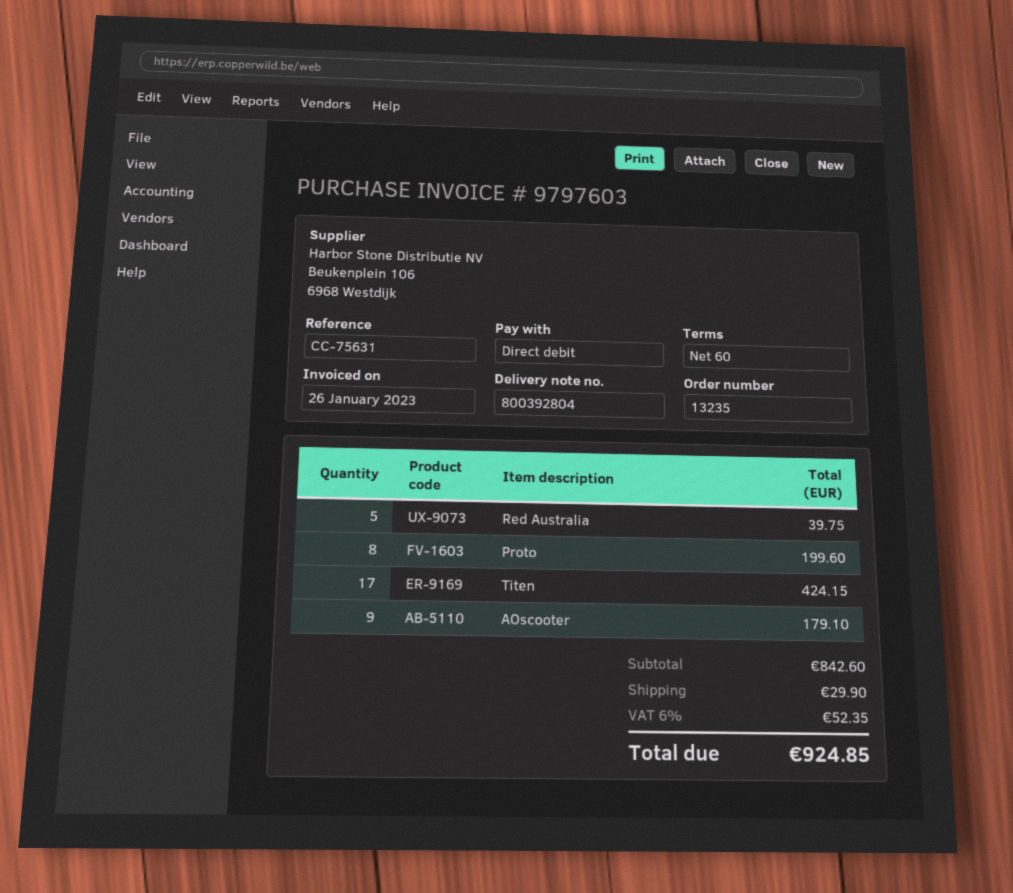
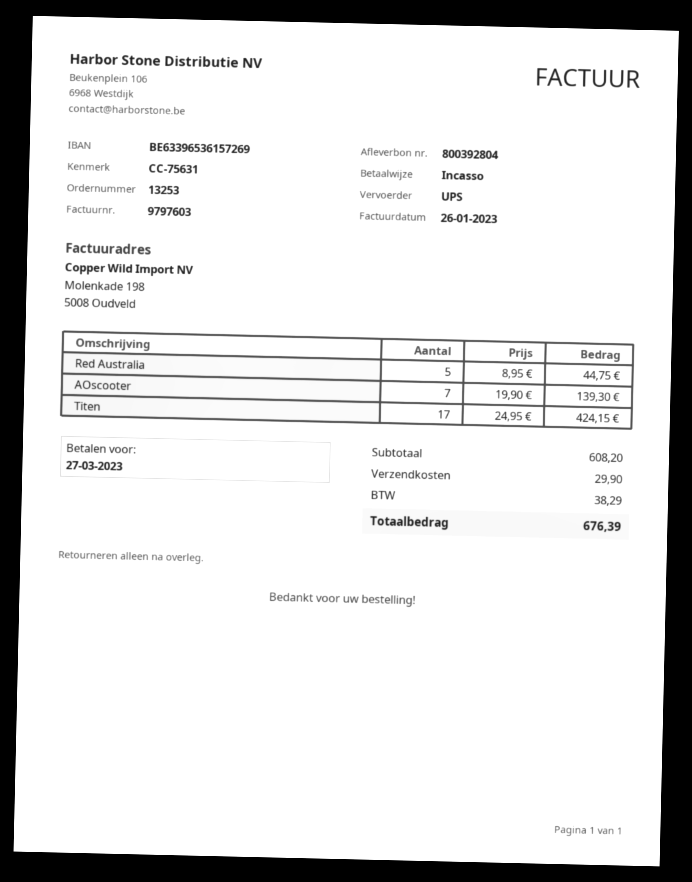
order number: 13235 -> 13253
Red Australia: 5 for 39.75 -> 5 for 44.75
Proto: 8 for 199.60 -> none
AOscooter: 9 for 179.10 -> 7 for 139.30
subtotal: 842.60 -> 608.20
tax: 52.35 -> 38.29
total: 924.85 -> 676.39

